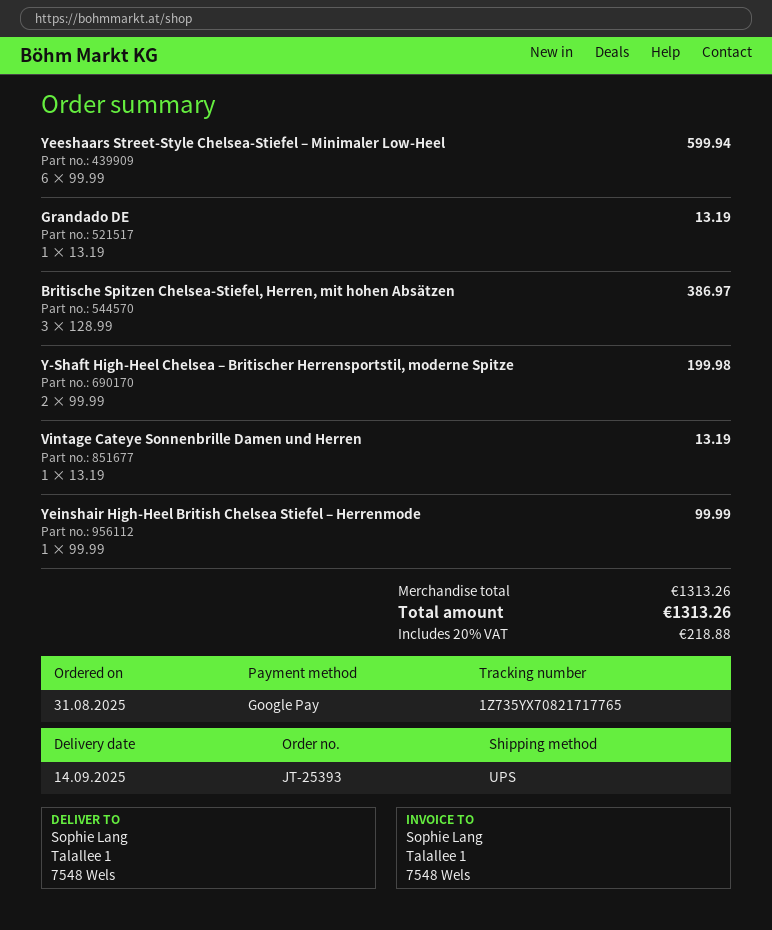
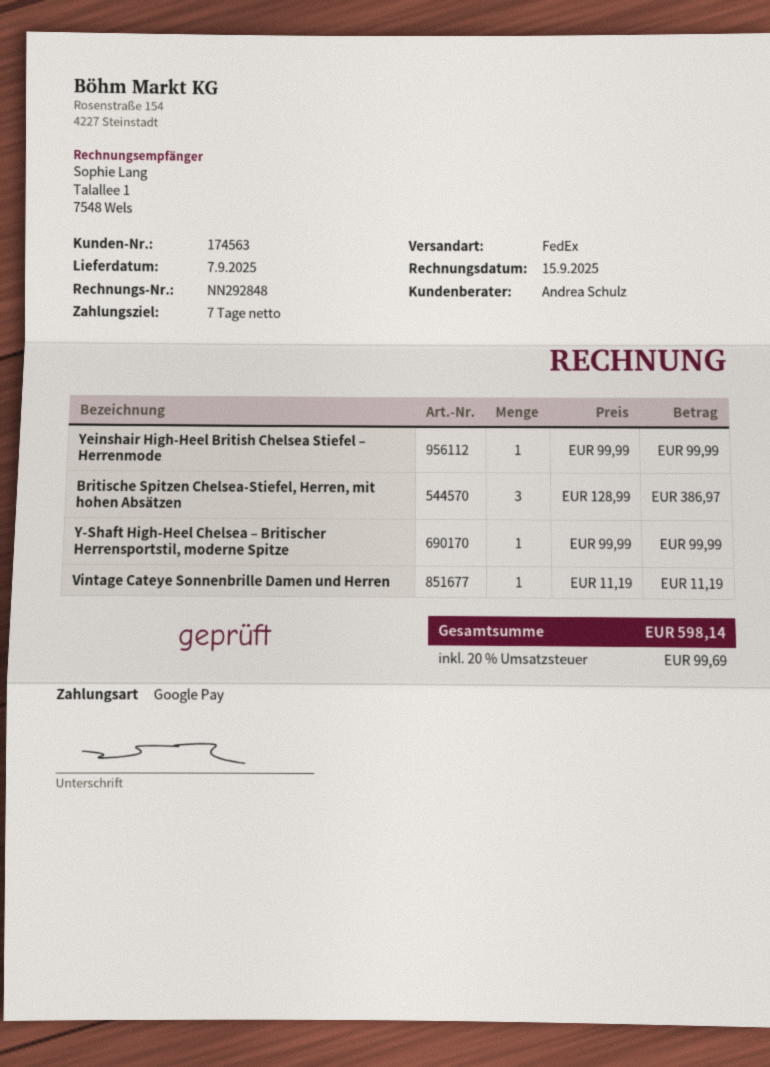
delivery date: 2025-09-14 -> 2025-09-07
shipping method: UPS -> FedEx
Yeeshaars Street‑Style Chelsea‑Stiefel – Minimaler Low‑Heel: 6 x 99.99 = 599.94 -> none
Grandado DE: 1 x 13.19 = 13.19 -> none
Y‑Shaft High‑Heel Chelsea – Britischer Herrensportstil, moderne Spitze: 2 x 99.99 = 199.98 -> 1 x 99.99 = 99.99
Vintage Cateye Sonnenbrille Damen und Herren: 1 x 13.19 = 13.19 -> 1 x 11.19 = 11.19
tax: 20% = 218.88 -> 20% = 99.69
total: 1313.26 -> 598.14

